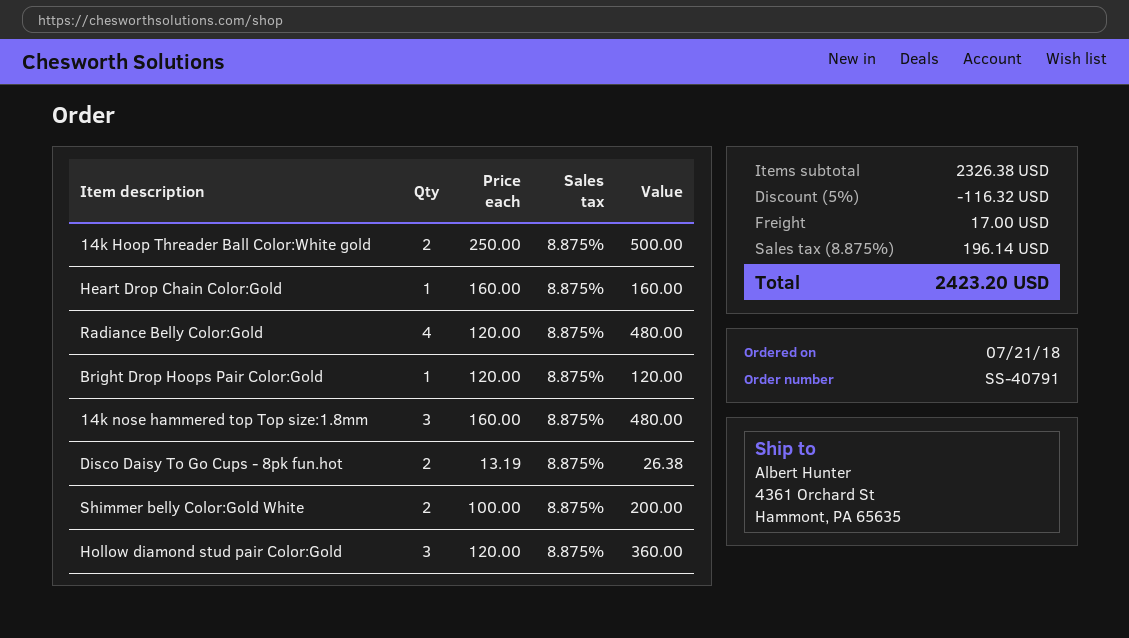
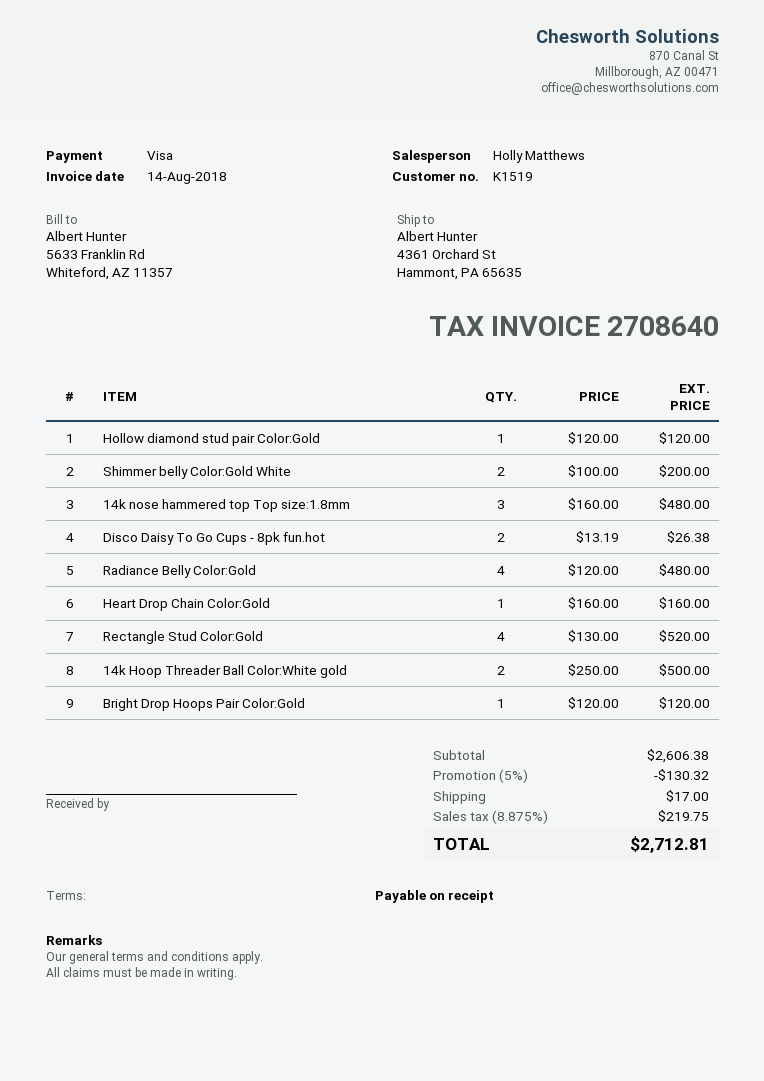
Hollow diamond stud pair Color:Gold: 3 x 120.00 = 360.00 -> 1 x 120.00 = 120.00
Rectangle Stud Color:Gold: none -> 4 x 130.00 = 520.00
subtotal: 2326.38 -> 2606.38
discount: 5% = 116.32 -> 5% = 130.32
tax: 8.875% = 196.14 -> 8.875% = 219.75
total: 2423.20 -> 2712.81

